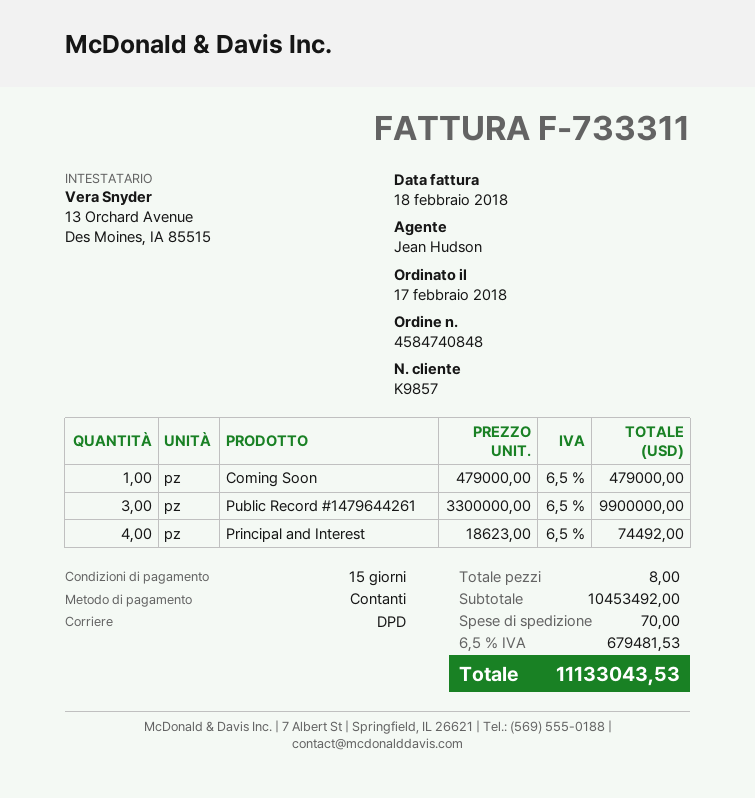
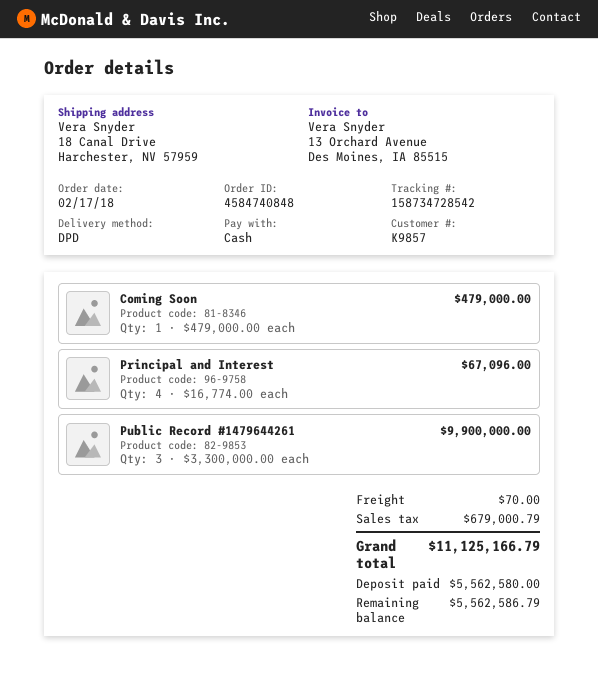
Principal and Interest: 4 x 18623.00 = 74492.00 -> 4 x 16774.00 = 67096.00
tax: 679481.53 -> 679000.79
total: 11133043.53 -> 11125166.79

